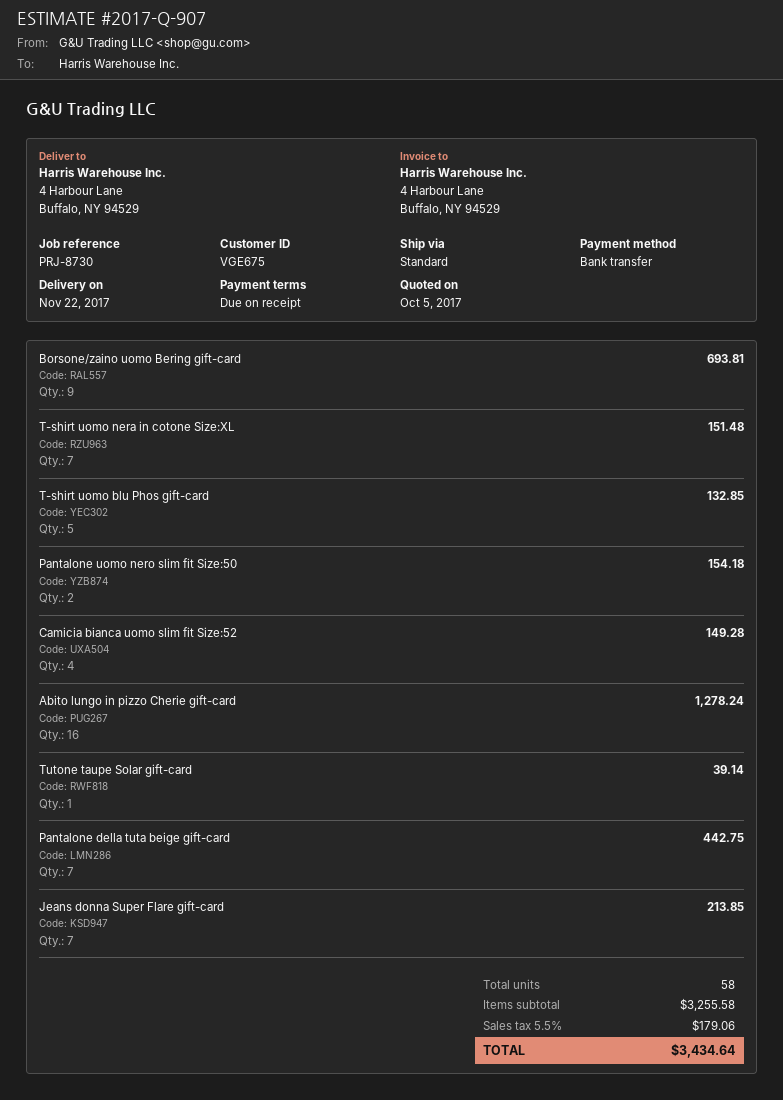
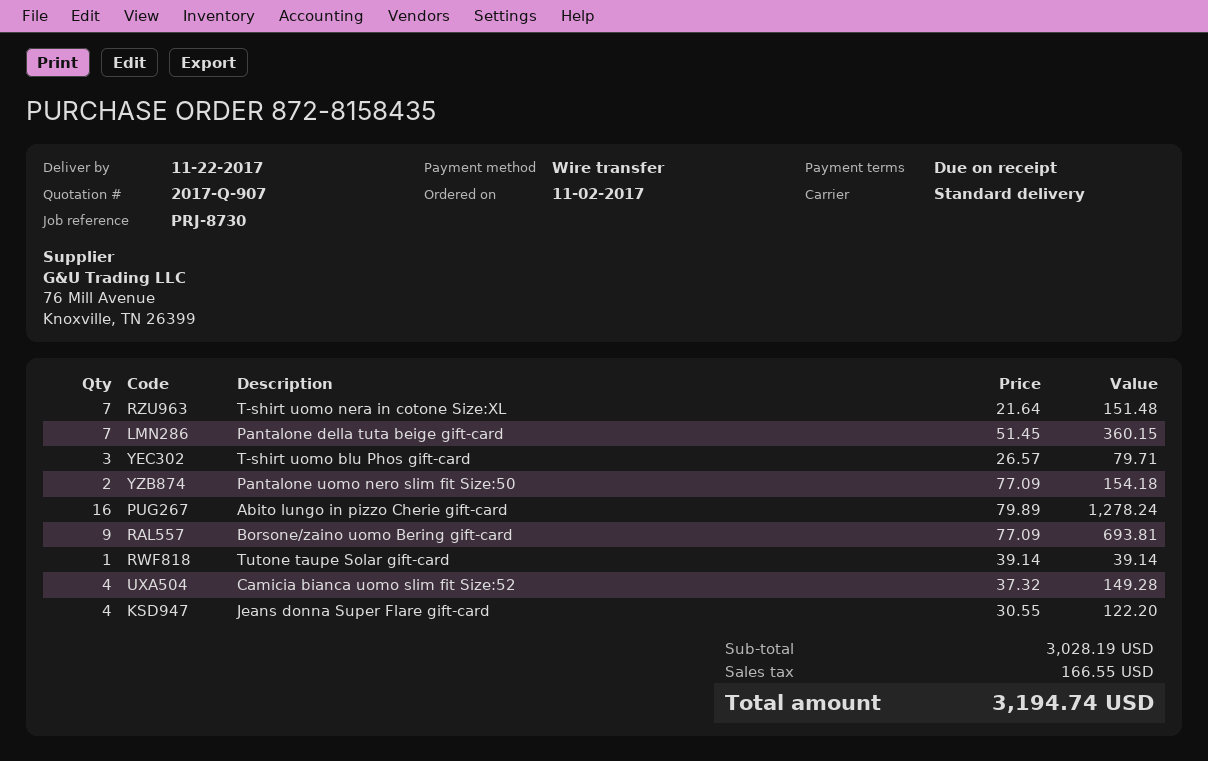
T-shirt uomo blu Phos gift-card: 5 for 132.85 -> 3 for 79.71
Pantalone della tuta beige gift-card: 7 for 442.75 -> 7 for 360.15
Jeans donna Super Flare gift-card: 7 for 213.85 -> 4 for 122.20
subtotal: 3255.58 -> 3028.19
tax: 179.06 -> 166.55
total: 3434.64 -> 3194.74

